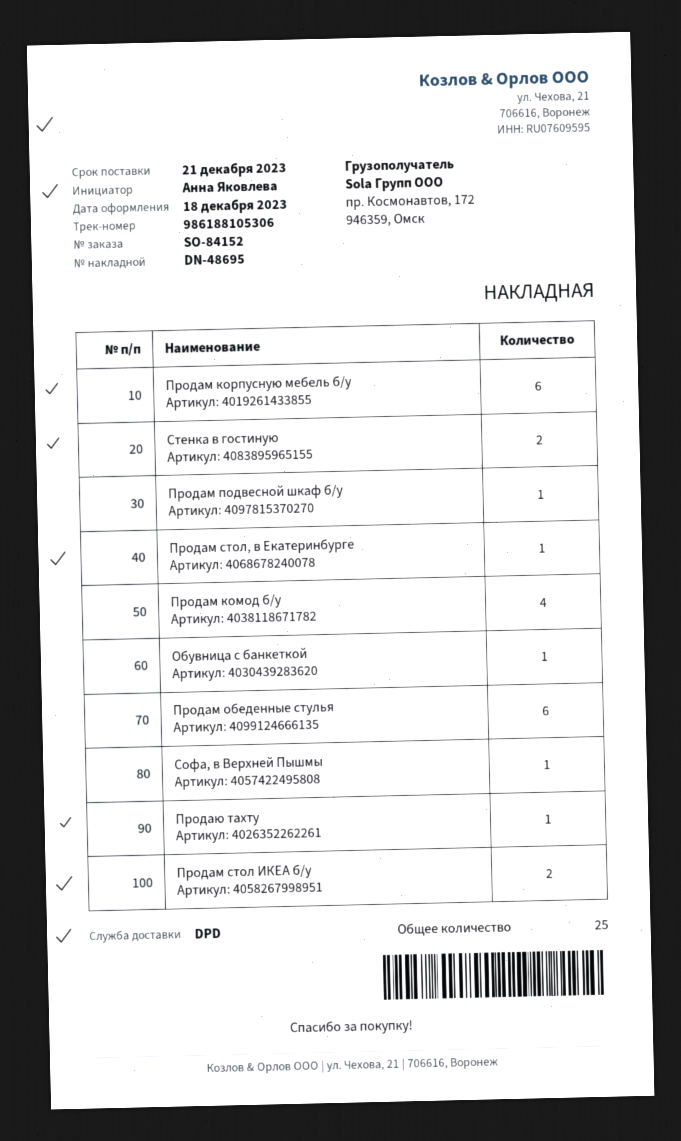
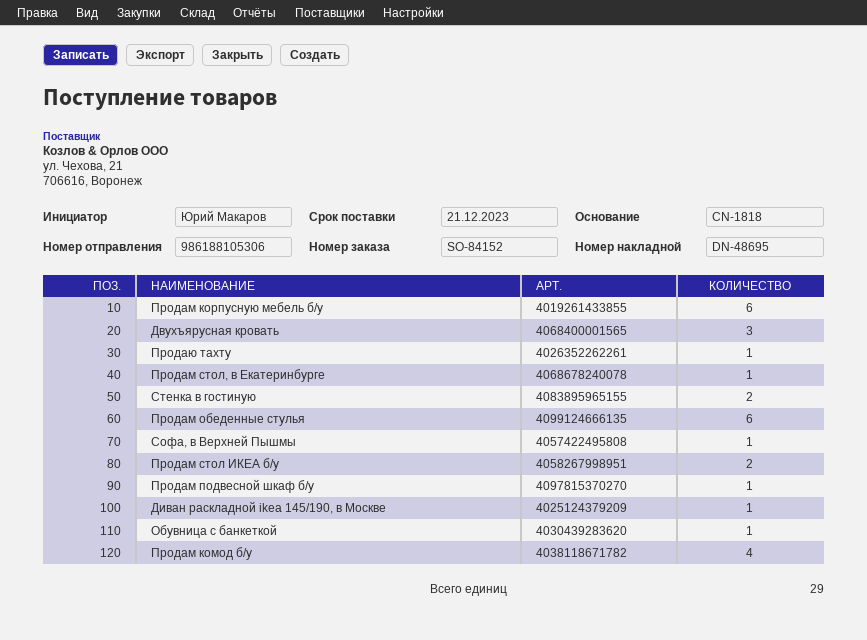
ordered by: Анна Яковлева -> Юрий Макаров
Двухъярусная кровать: none -> 3
Диван раскладной ikea 145/190, в Москве: none -> 1
total quantity: 25 -> 29

